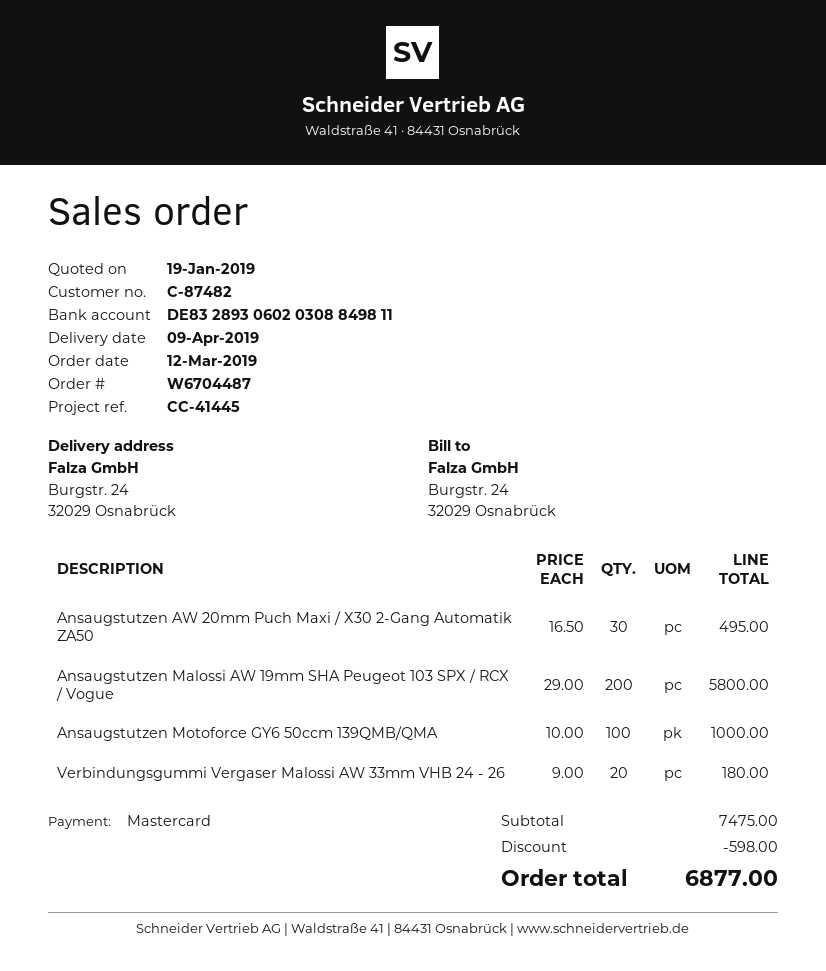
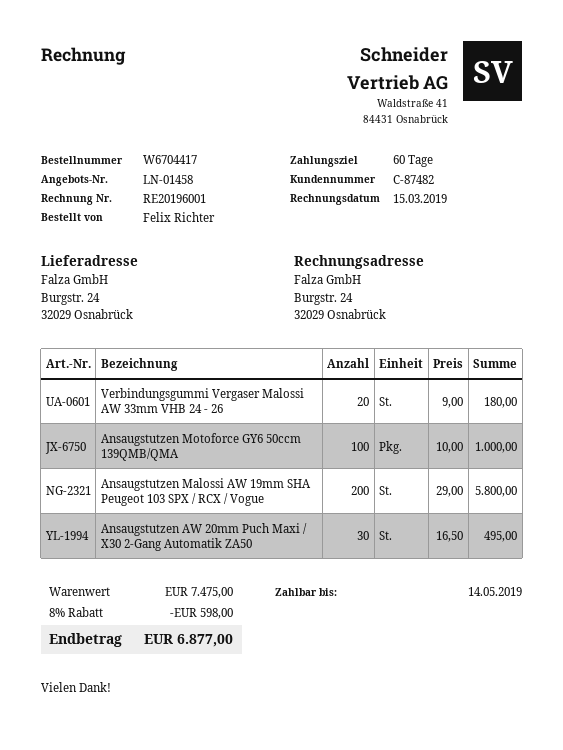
order number: W6704487 -> W6704417

